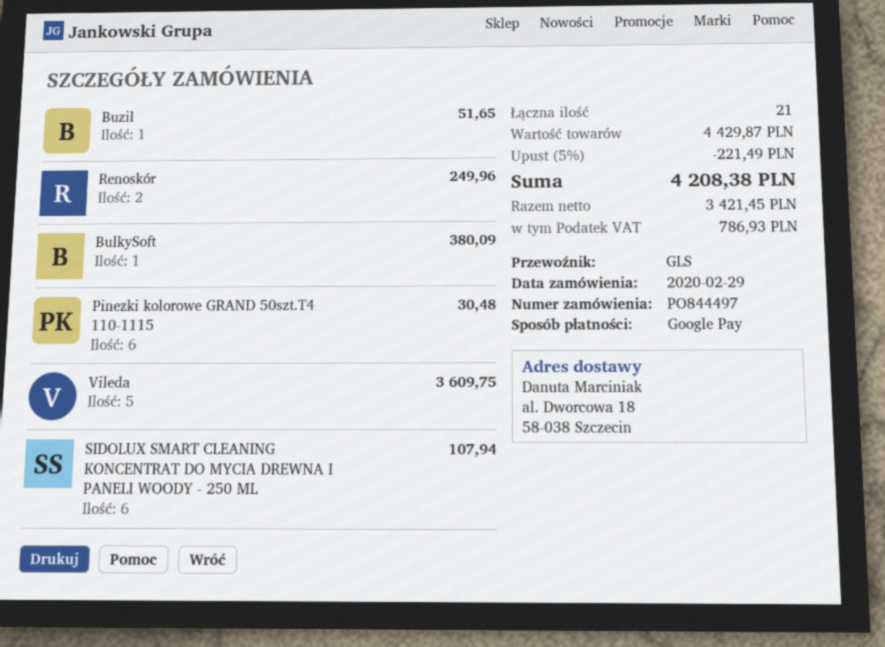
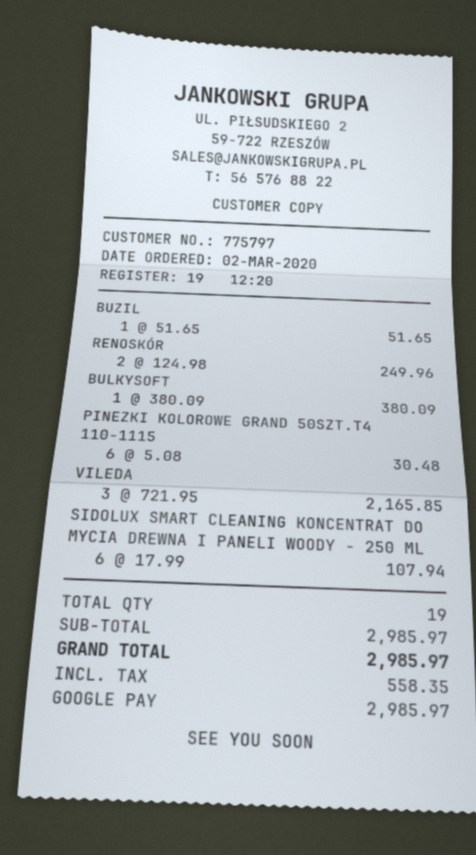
order date: 2020-02-29 -> 2020-03-02
Vileda: 5 for 3609.75 -> 3 for 2165.85
total quantity: 21 -> 19
subtotal: 4429.87 -> 2985.97
discount: 5% = 221.49 -> none
tax: 786.93 -> 558.35
total: 4208.38 -> 2985.97

